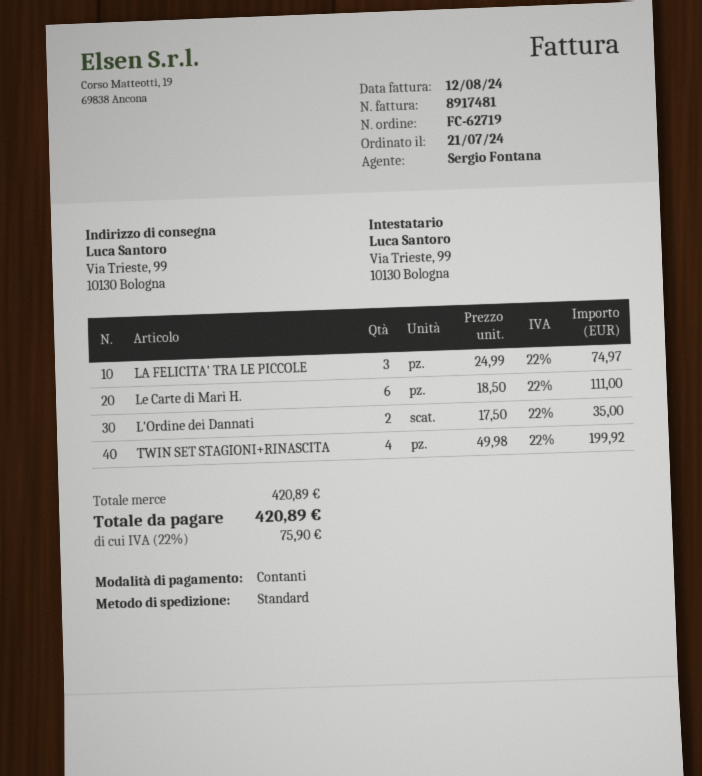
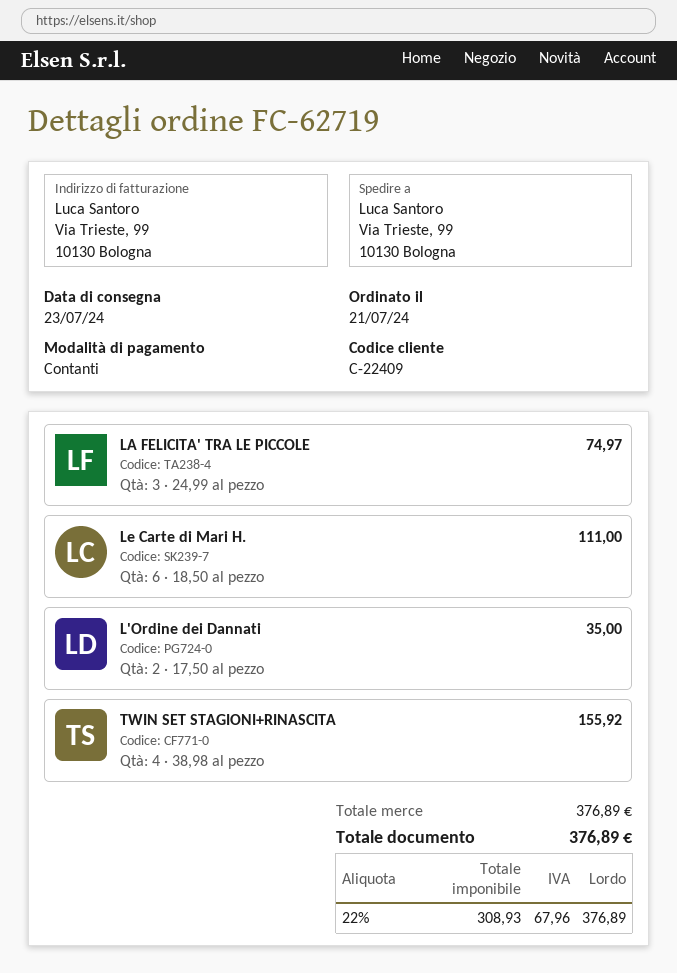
TWIN SET STAGIONI+RINASCITA: 4 x 49.98 = 199.92 -> 4 x 38.98 = 155.92
subtotal: 420.89 -> 376.89
tax: 22% = 75.90 -> 22% = 67.96
total: 420.89 -> 376.89

